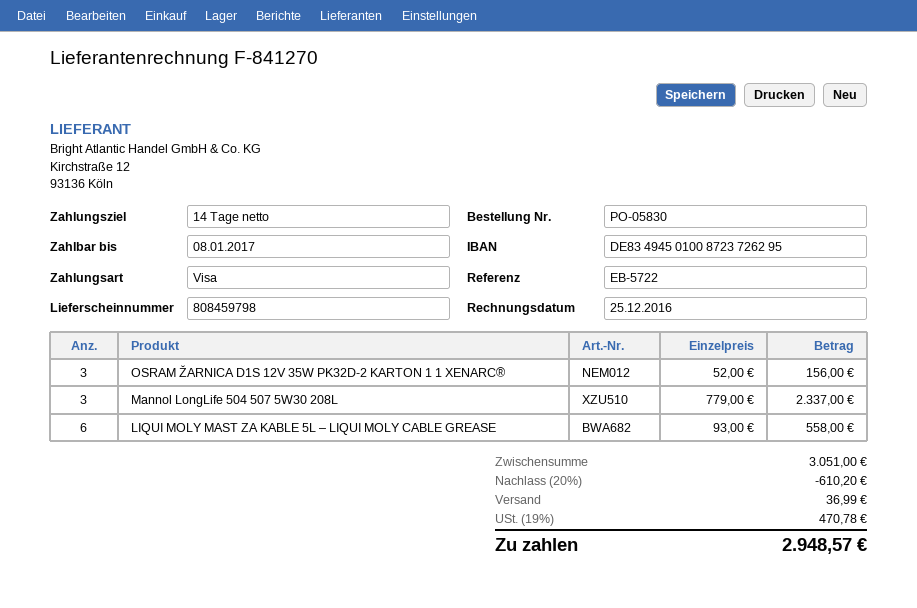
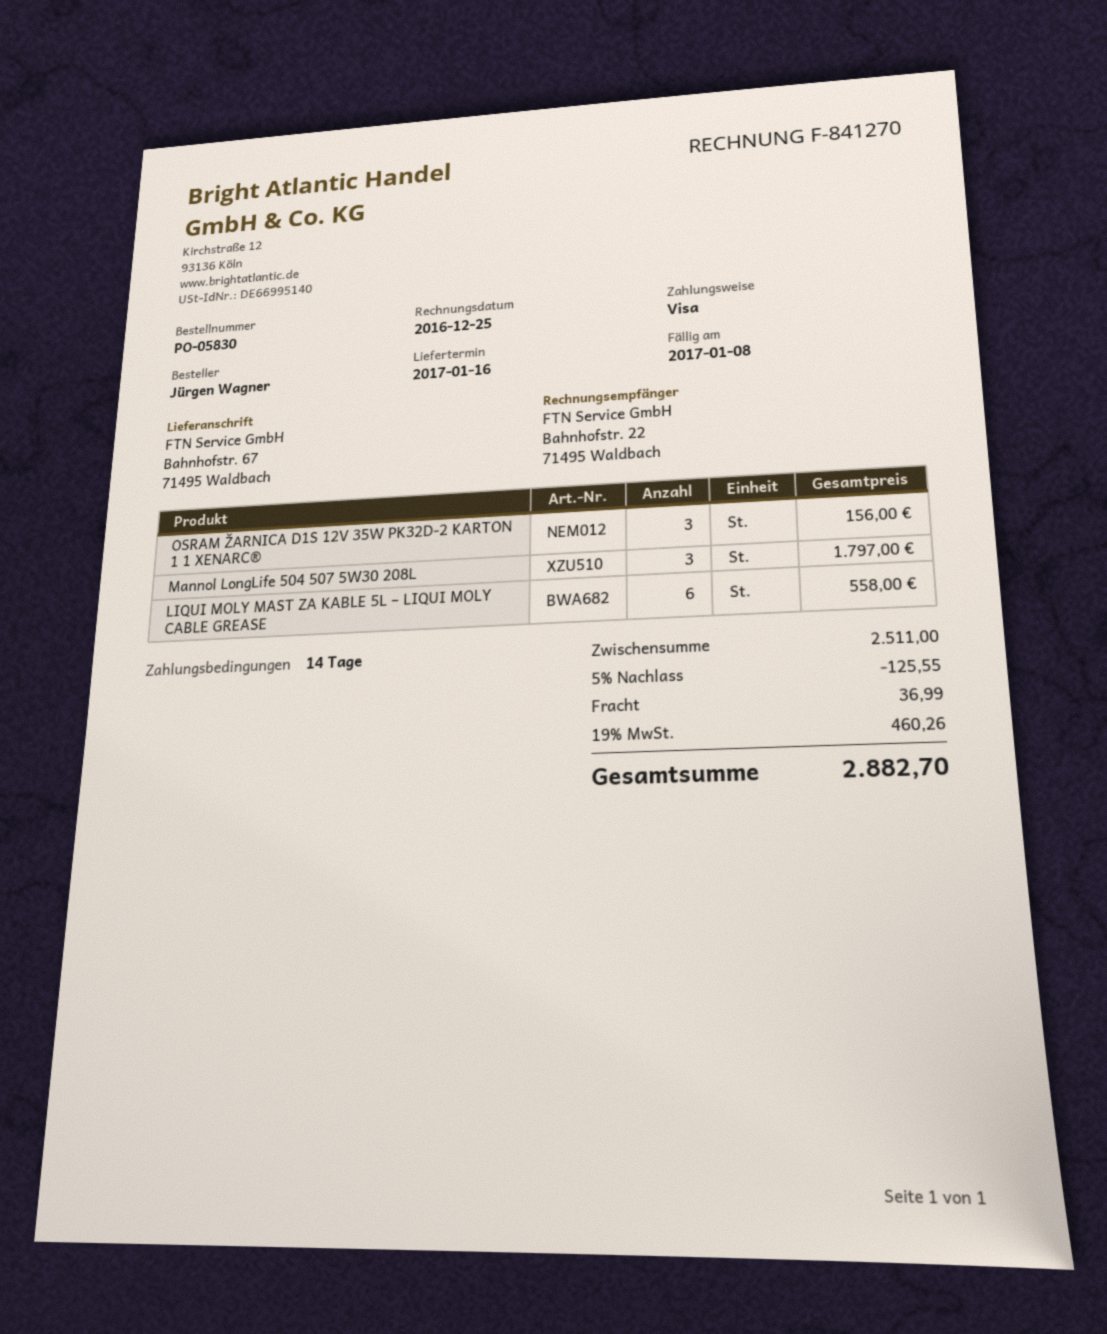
Mannol LongLife 504 507 5W30 208L: 3 for 2337.00 -> 3 for 1797.00
subtotal: 3051.00 -> 2511.00
discount: 20% = 610.20 -> 5% = 125.55
tax: 19% = 470.78 -> 19% = 460.26
total: 2948.57 -> 2882.70

